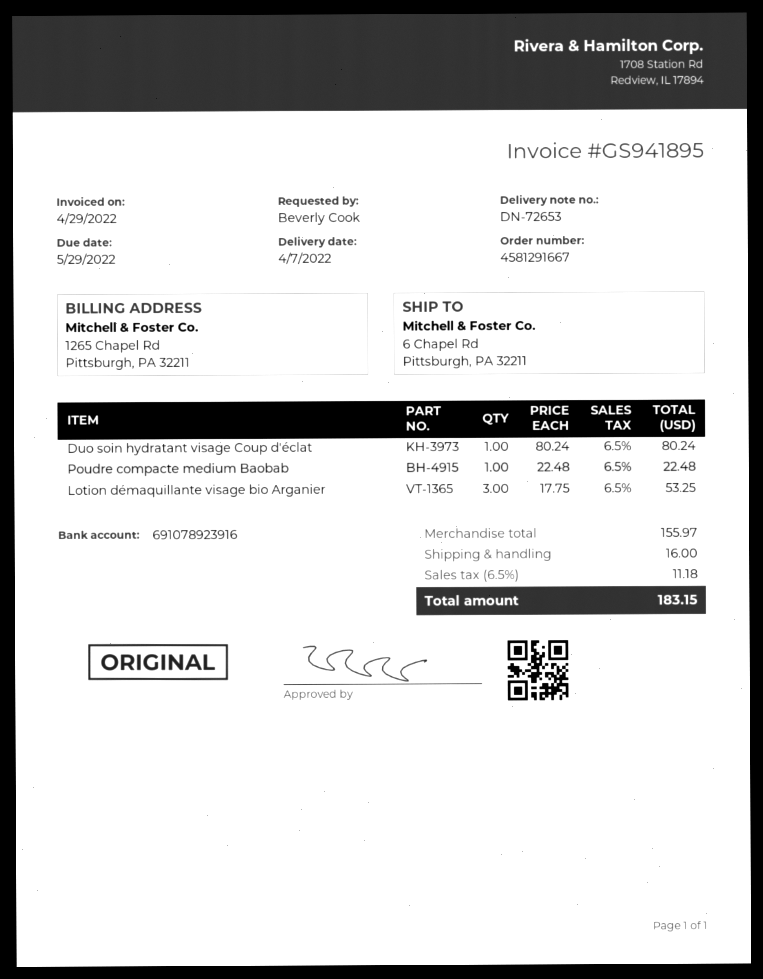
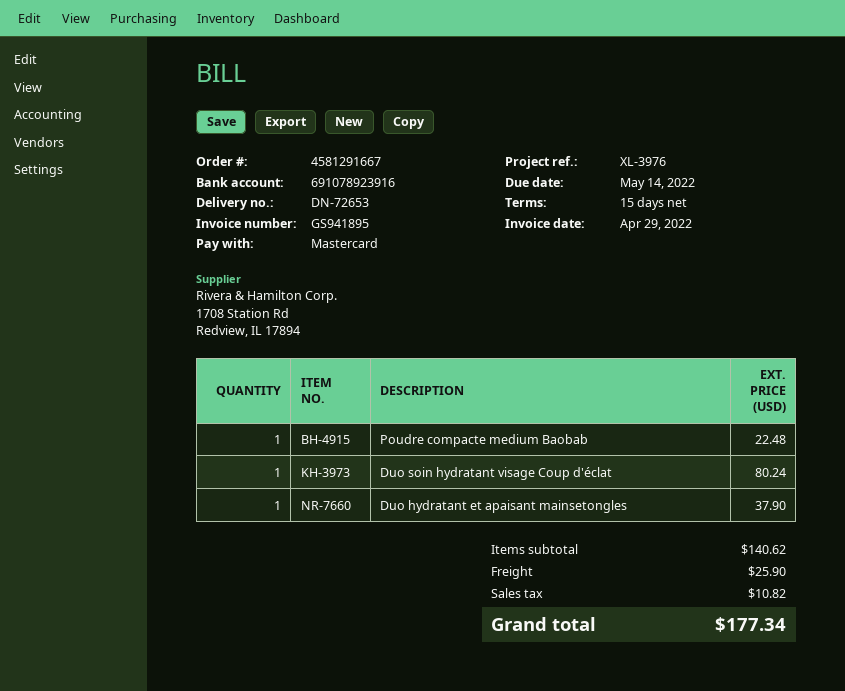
due date: 2022-05-29 -> 2022-05-14
Lotion démaquillante visage bio Arganier: 3 for 53.25 -> none
Duo hydratant et apaisant mainsetongles: none -> 1 for 37.90
subtotal: 155.97 -> 140.62
shipping: 16.00 -> 25.90
tax: 11.18 -> 10.82
total: 183.15 -> 177.34

